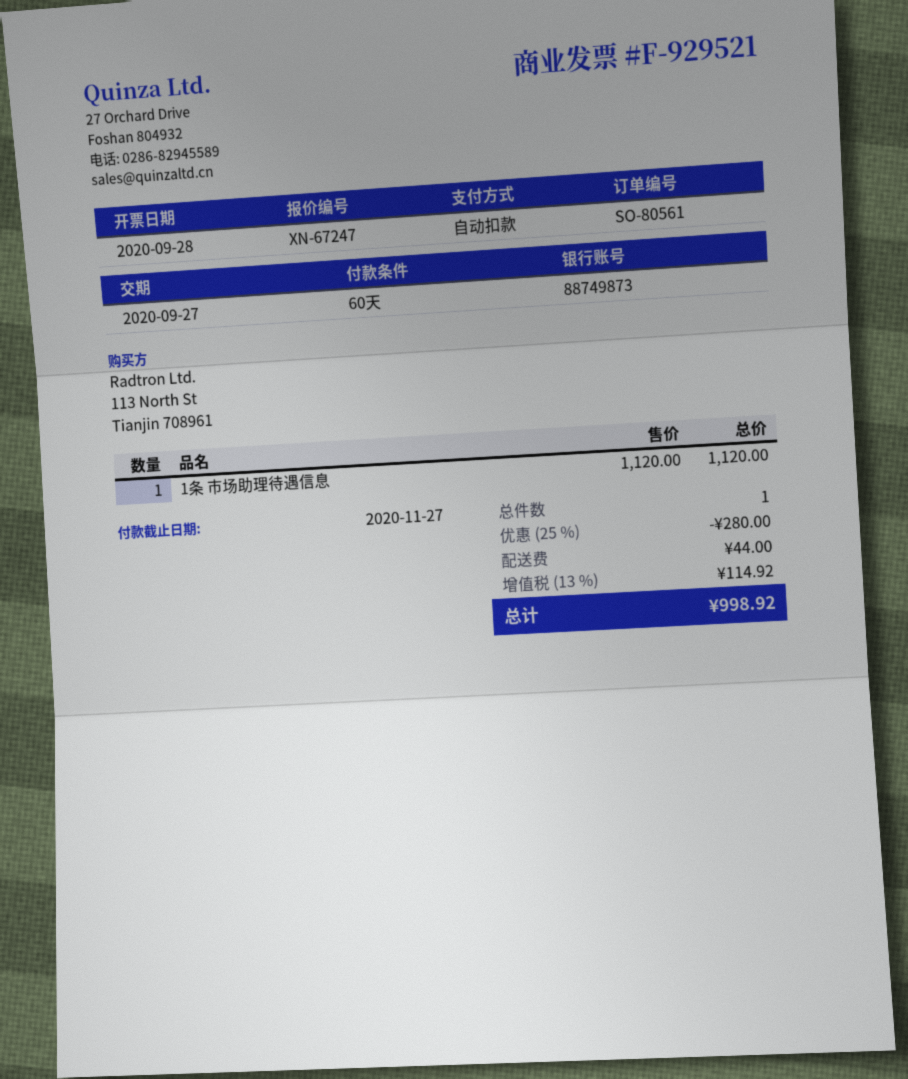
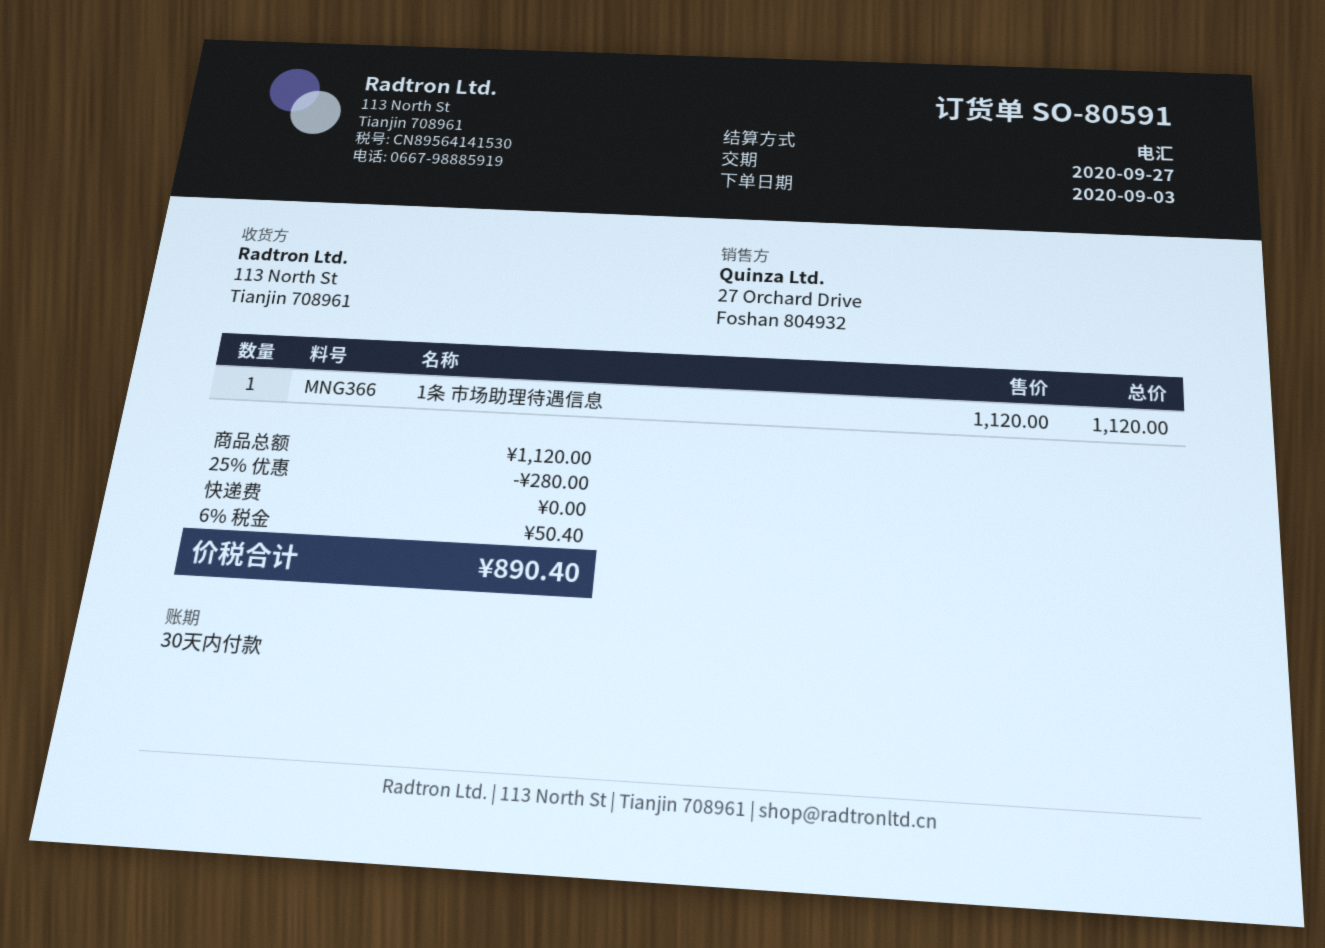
order number: SO-80561 -> SO-80591
payment terms: 60 days -> 30 days
payment method: direct debit -> bank transfer
shipping: 44.00 -> 0.00
tax: 13% = 114.92 -> 6% = 50.40
total: 998.92 -> 890.40

